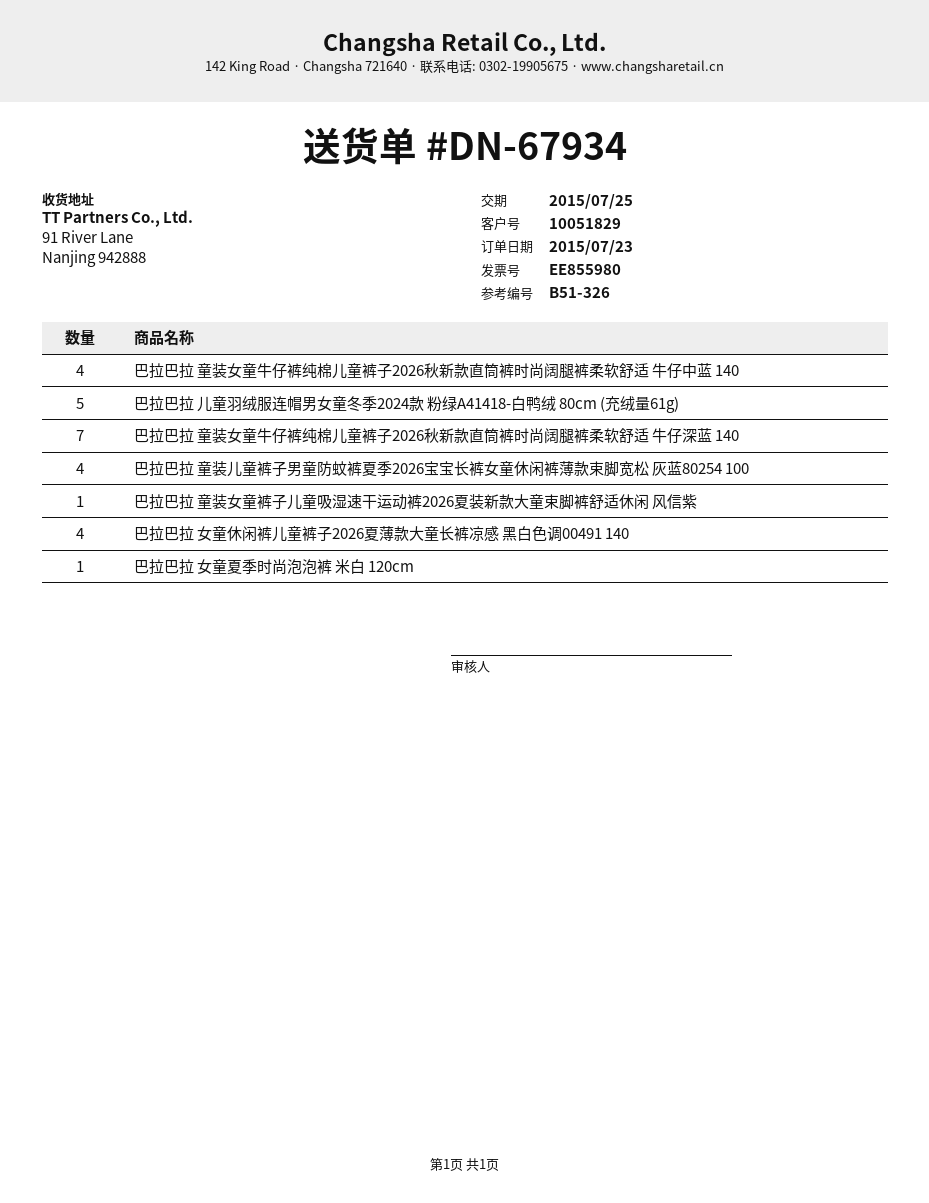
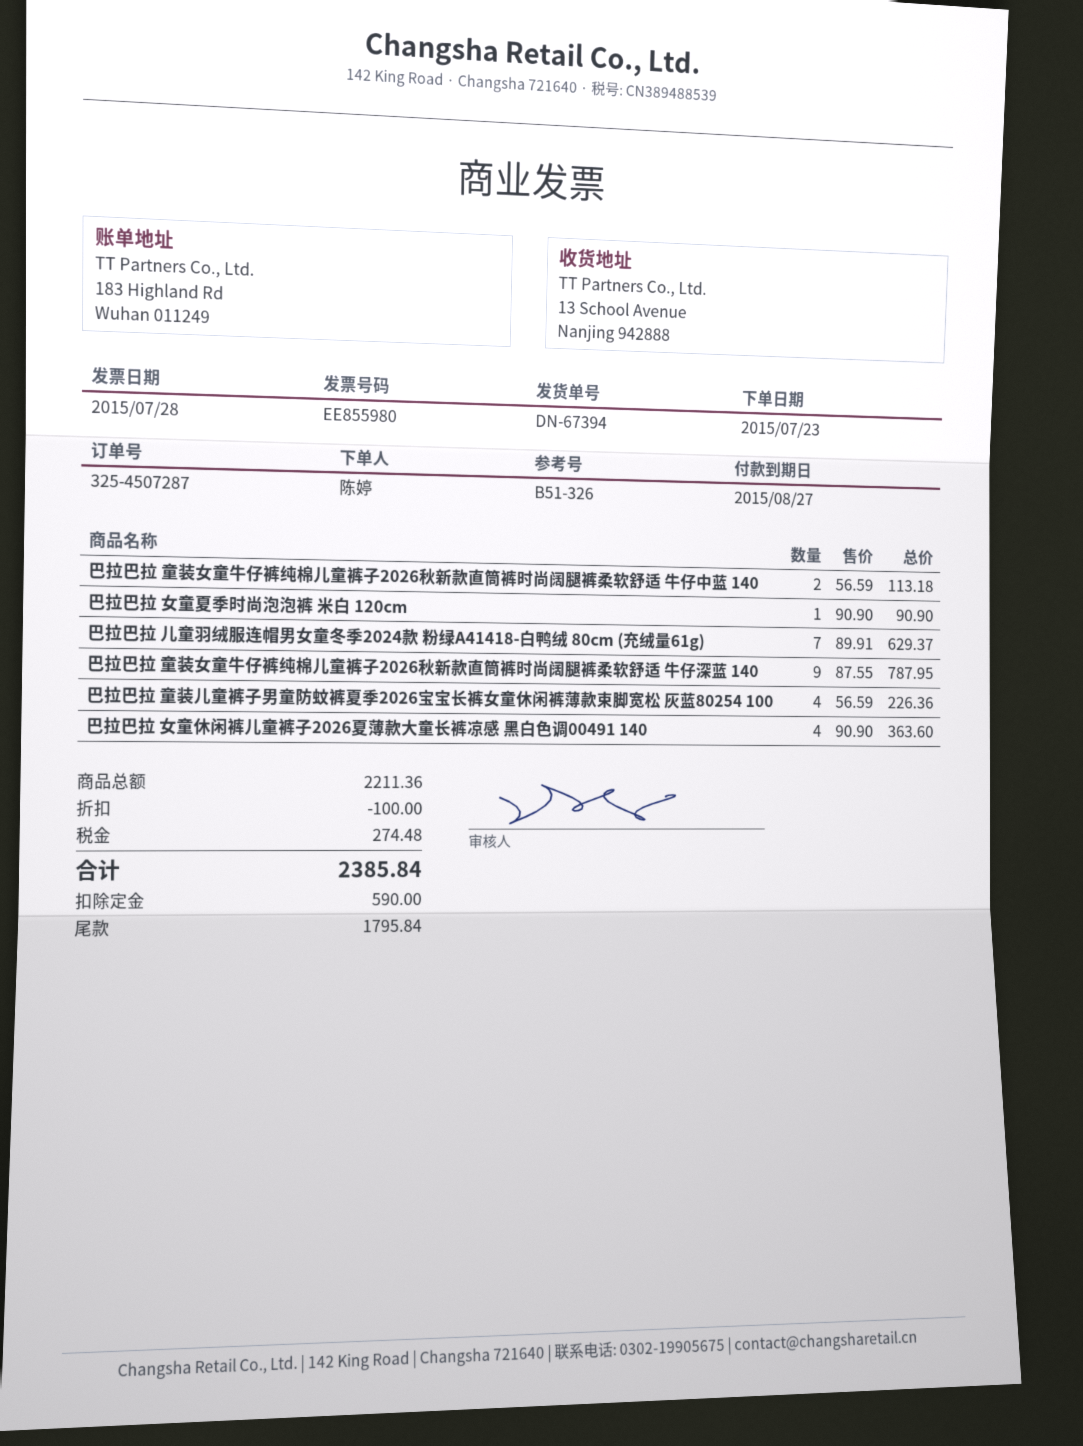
delivery note number: DN-67934 -> DN-67394
ship to: 91 River Lane, Nanjing 942888 -> 13 School Avenue, Nanjing 942888
巴拉巴拉 童装女童牛仔裤纯棉儿童裤子2026秋新款直筒裤时尚阔腿裤柔软舒适 牛仔中蓝 140: 4 -> 2
巴拉巴拉 儿童羽绒服连帽男女童冬季2024款 粉绿A41418-白鸭绒 80cm (充绒量61g): 5 -> 7
巴拉巴拉 童装女童牛仔裤纯棉儿童裤子2026秋新款直筒裤时尚阔腿裤柔软舒适 牛仔深蓝 140: 7 -> 9
巴拉巴拉 童装女童裤子儿童吸湿速干运动裤2026夏装新款大童束脚裤舒适休闲 风信紫: 1 -> none

